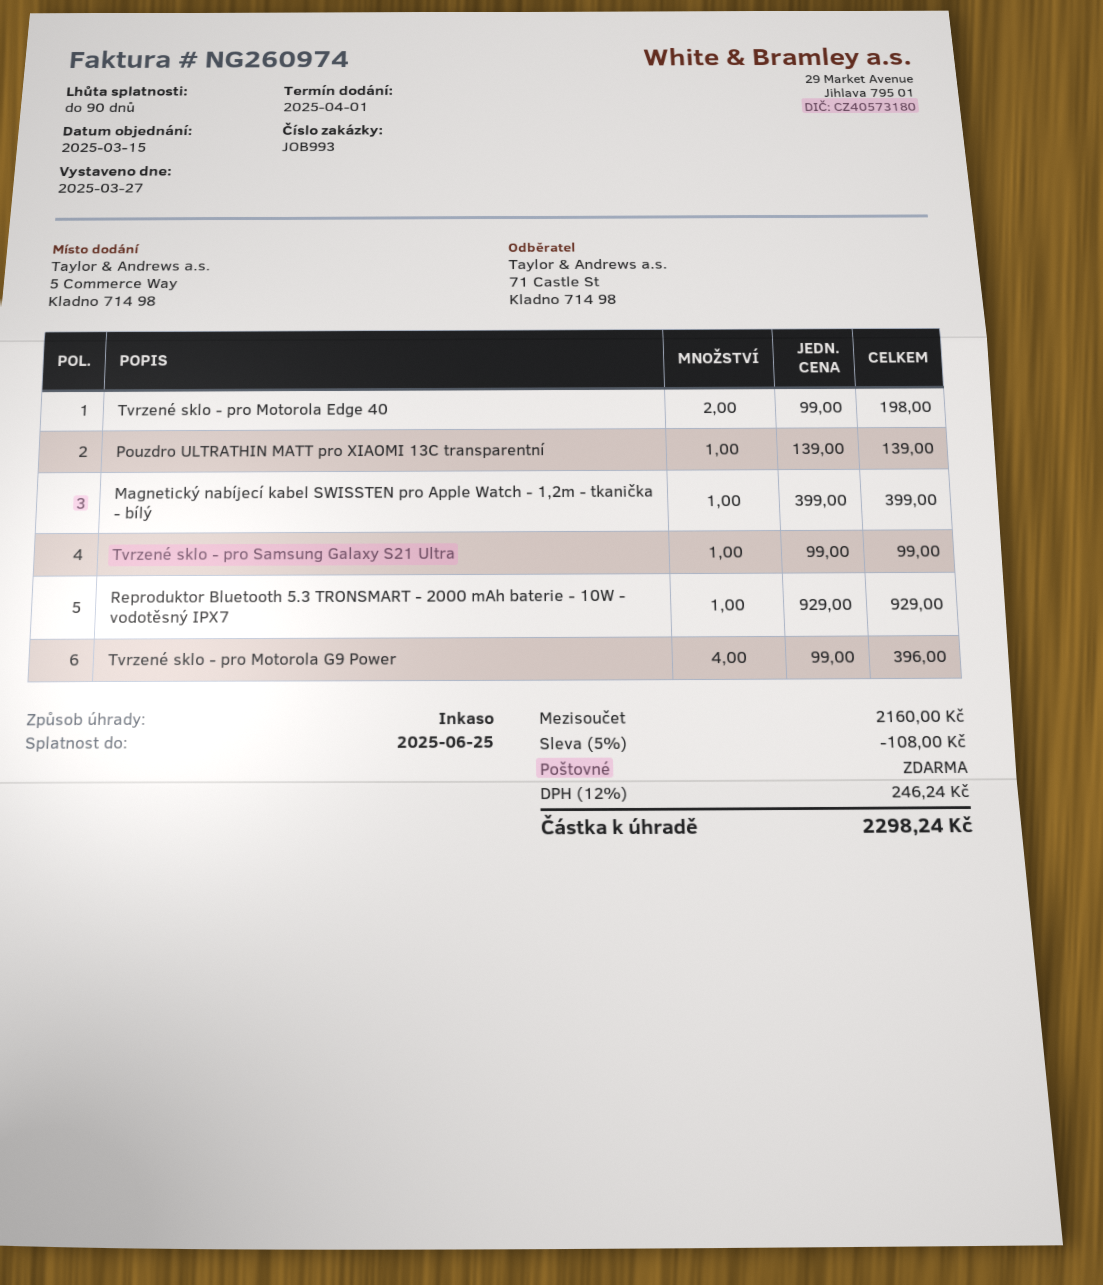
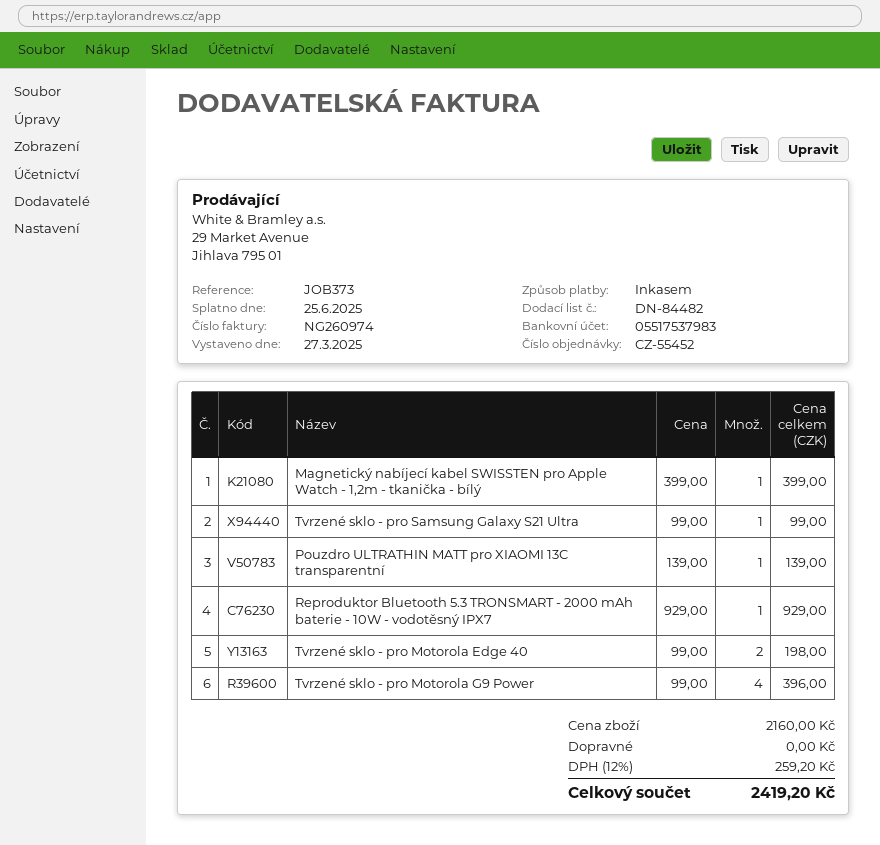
reference: JOB993 -> JOB373
discount: 5% = 108.00 -> none
tax: 12% = 246.24 -> 12% = 259.20
total: 2298.24 -> 2419.20

